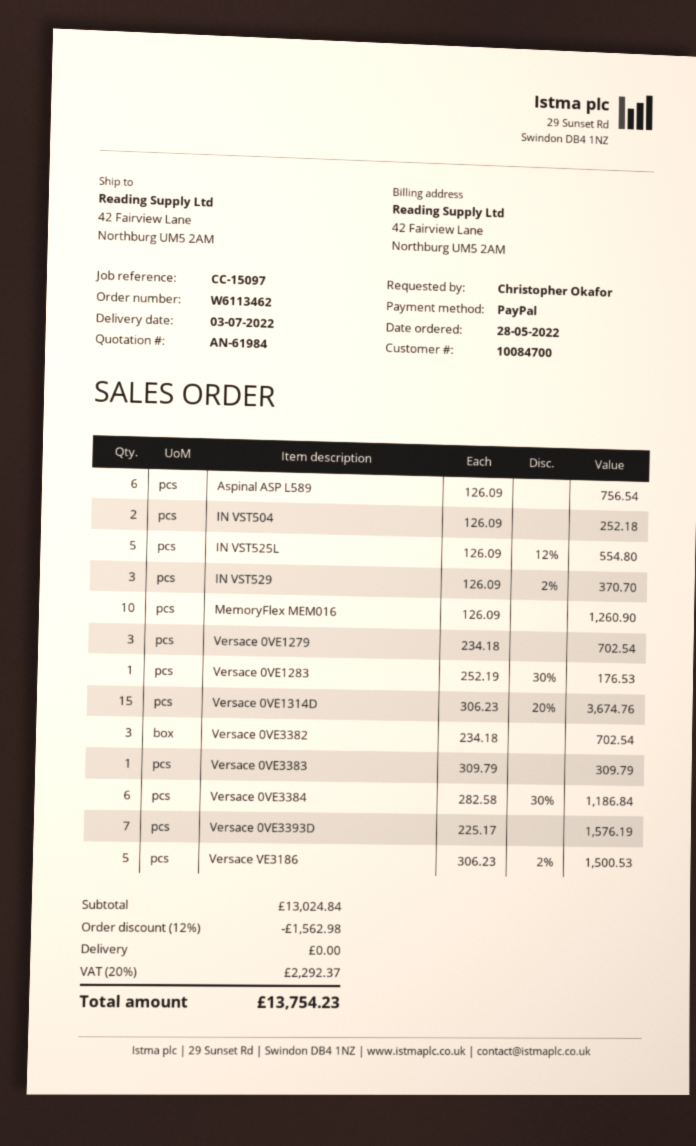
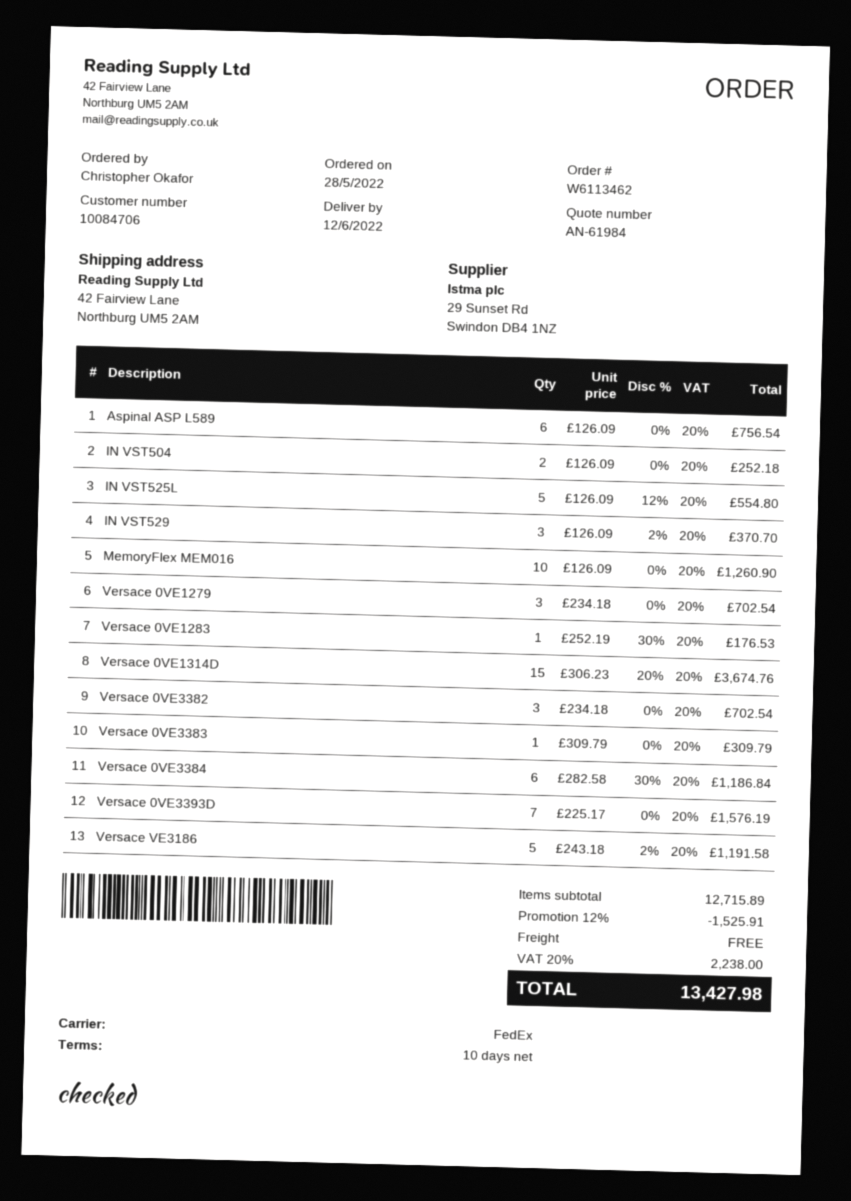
delivery date: 2022-07-03 -> 2022-06-12
customer number: 10084700 -> 10084706
Versace VE3186: 5 x 306.23 - 2% = 1500.53 -> 5 x 243.18 - 2% = 1191.58
subtotal: 13024.84 -> 12715.89
discount: 12% = 1562.98 -> 12% = 1525.91
tax: 20% = 2292.37 -> 20% = 2238.00
total: 13754.23 -> 13427.98

